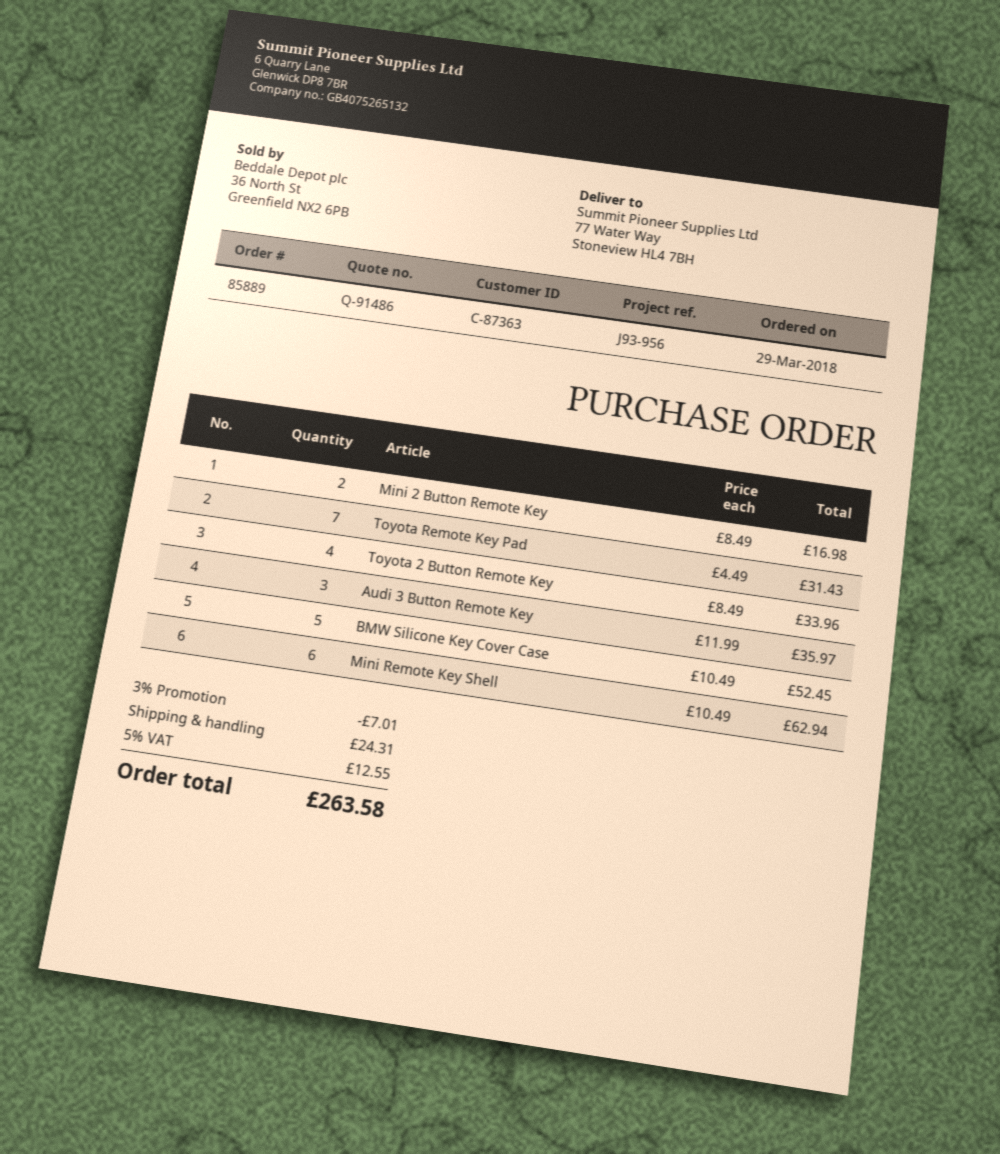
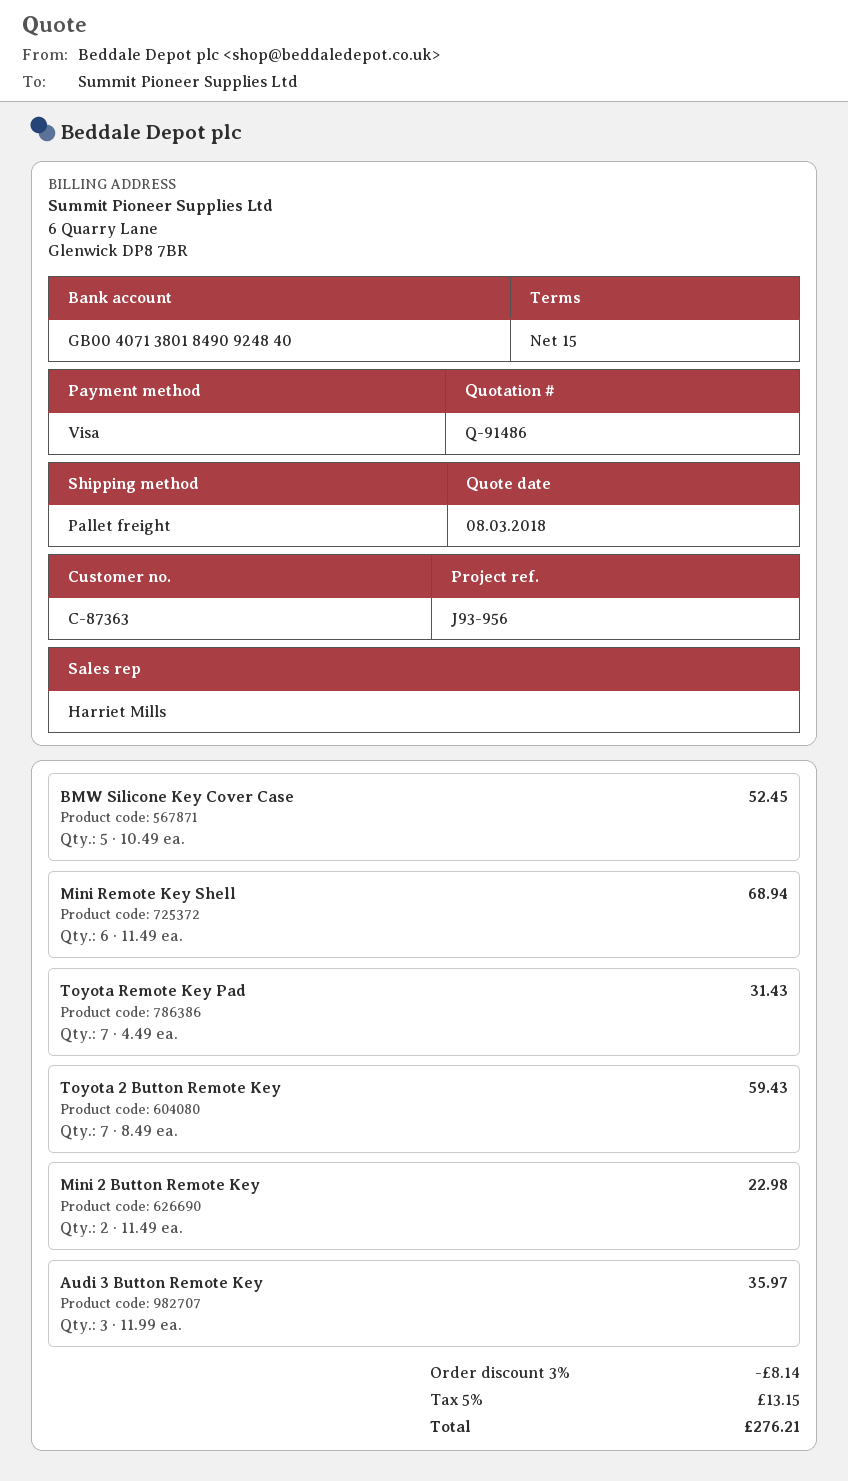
Mini 2 Button Remote Key: 2 x 8.49 = 16.98 -> 2 x 11.49 = 22.98
Toyota 2 Button Remote Key: 4 x 8.49 = 33.96 -> 7 x 8.49 = 59.43
Mini Remote Key Shell: 6 x 10.49 = 62.94 -> 6 x 11.49 = 68.94
discount: 3% = 7.01 -> 3% = 8.14
shipping: 24.31 -> none
tax: 5% = 12.55 -> 5% = 13.15
total: 263.58 -> 276.21

